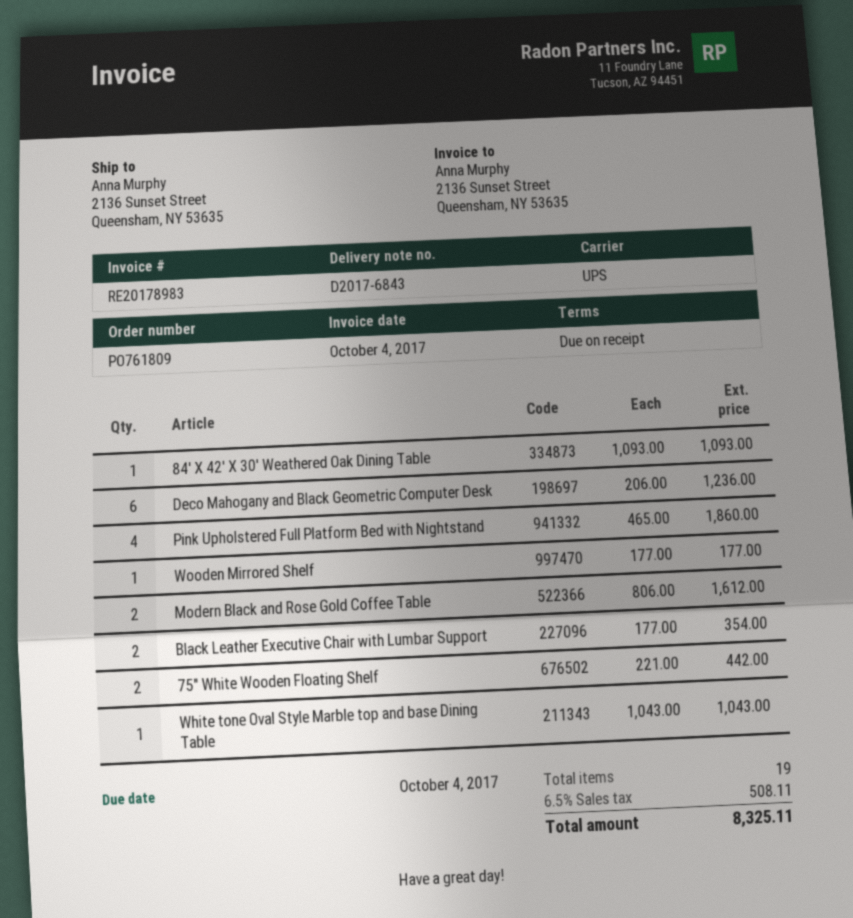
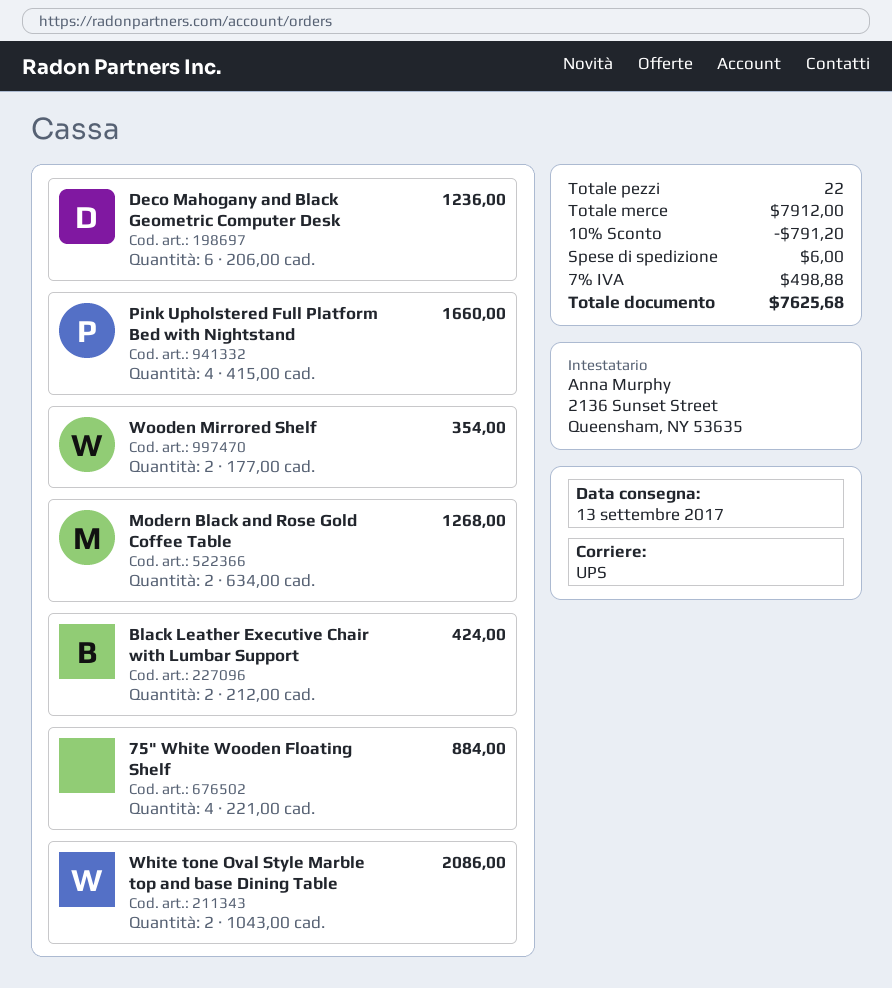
84' X 42' X 30' Weathered Oak Dining Table: 1 x 1093.00 = 1093.00 -> none
Pink Upholstered Full Platform Bed with Nightstand: 4 x 465.00 = 1860.00 -> 4 x 415.00 = 1660.00
Wooden Mirrored Shelf: 1 x 177.00 = 177.00 -> 2 x 177.00 = 354.00
Modern Black and Rose Gold Coffee Table: 2 x 806.00 = 1612.00 -> 2 x 634.00 = 1268.00
Black Leather Executive Chair with Lumbar Support: 2 x 177.00 = 354.00 -> 2 x 212.00 = 424.00
75" White Wooden Floating Shelf: 2 x 221.00 = 442.00 -> 4 x 221.00 = 884.00
White tone Oval Style Marble top and base Dining Table: 1 x 1043.00 = 1043.00 -> 2 x 1043.00 = 2086.00
total quantity: 19 -> 22
discount: none -> 10% = 791.20
shipping: none -> 6.00
tax: 6.5% = 508.11 -> 7% = 498.88
total: 8325.11 -> 7625.68

